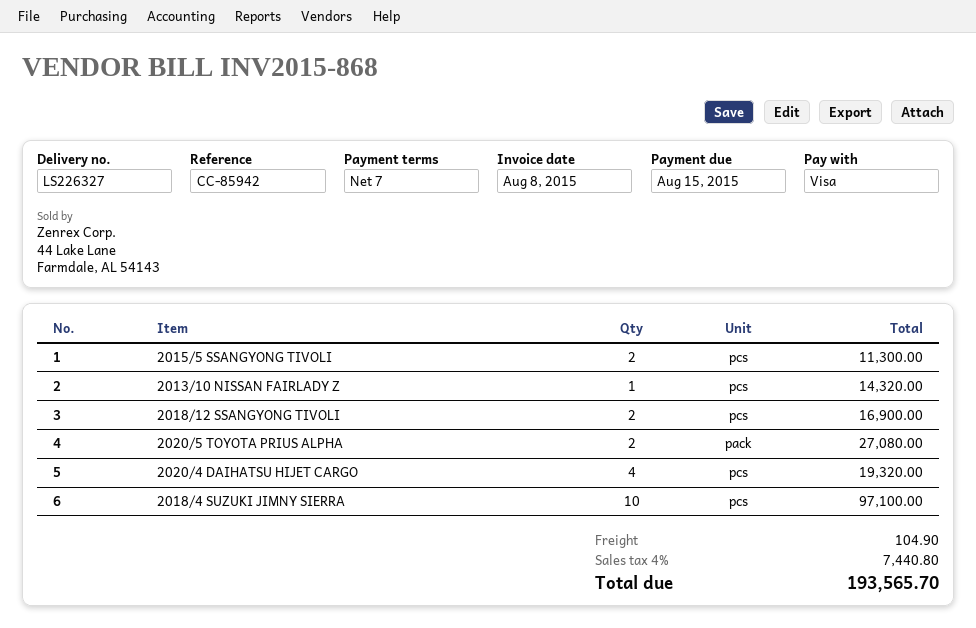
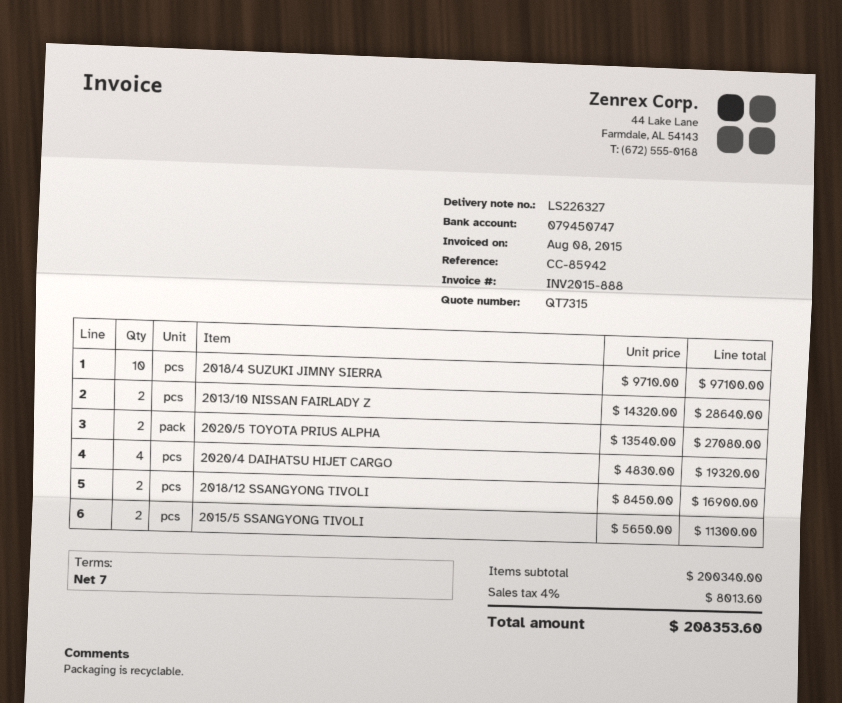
invoice number: INV2015-868 -> INV2015-888
2013/10 NISSAN FAIRLADY Z: 1 for 14320.00 -> 2 for 28640.00
shipping: 104.90 -> none
tax: 4% = 7440.80 -> 4% = 8013.60
total: 193565.70 -> 208353.60

